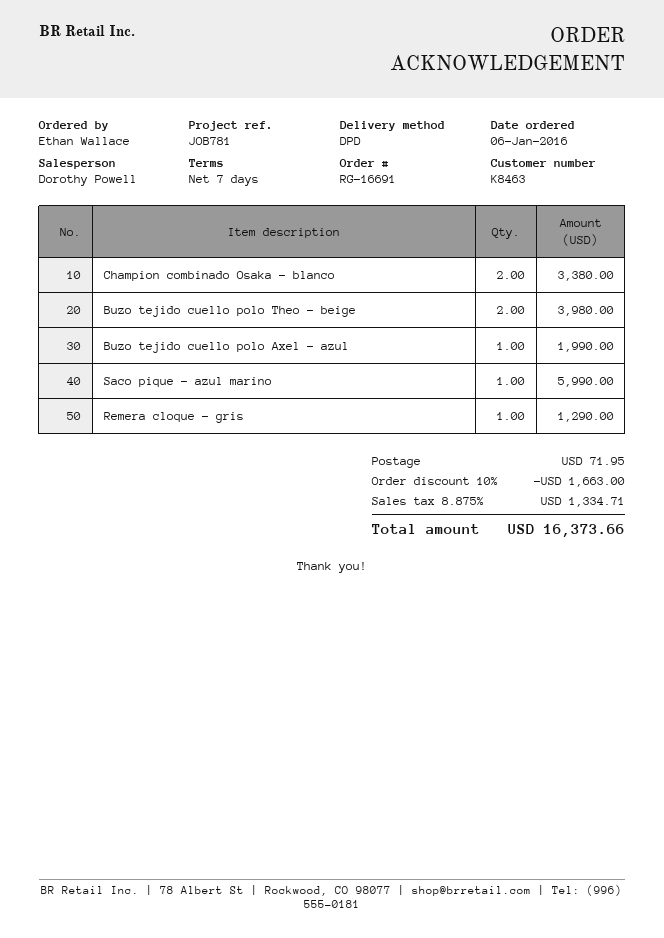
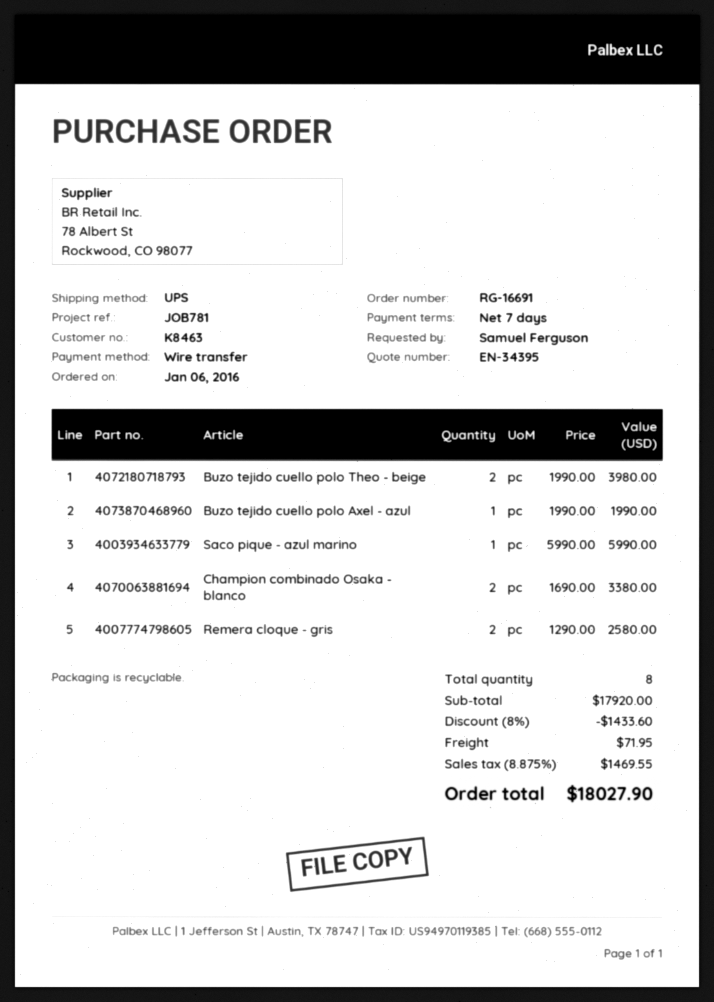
ordered by: Ethan Wallace -> Samuel Ferguson
shipping method: DPD -> UPS
Remera cloque - gris: 1 for 1290.00 -> 2 for 2580.00
discount: 10% = 1663.00 -> 8% = 1433.60
tax: 8.875% = 1334.71 -> 8.875% = 1469.55
total: 16373.66 -> 18027.90

